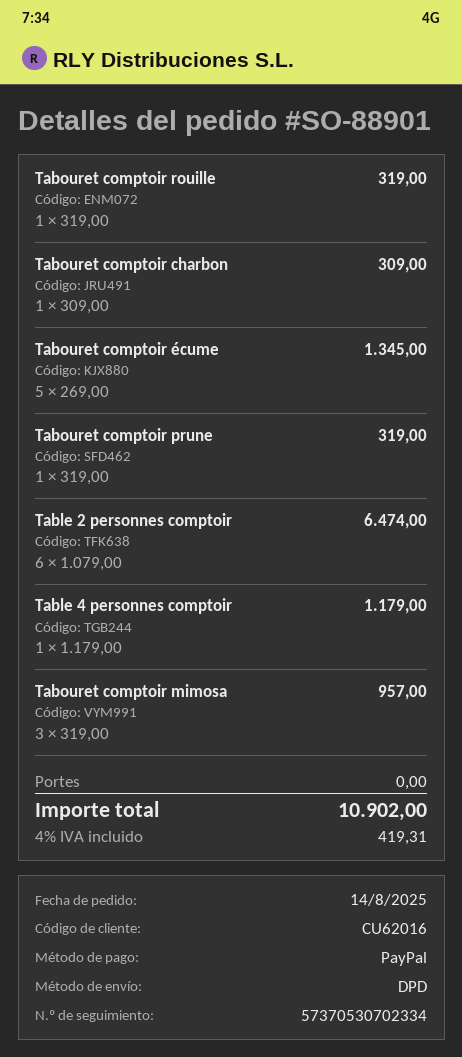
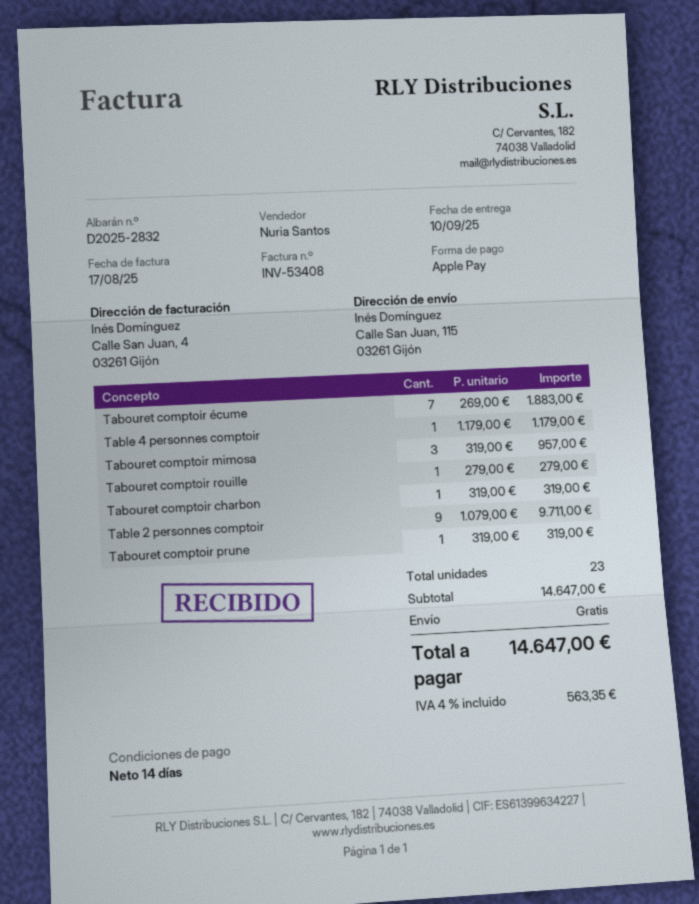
payment method: PayPal -> Apple Pay
Tabouret comptoir rouille: 1 x 319.00 = 319.00 -> 1 x 279.00 = 279.00
Tabouret comptoir charbon: 1 x 309.00 = 309.00 -> 1 x 319.00 = 319.00
Tabouret comptoir écume: 5 x 269.00 = 1345.00 -> 7 x 269.00 = 1883.00
Table 2 personnes comptoir: 6 x 1079.00 = 6474.00 -> 9 x 1079.00 = 9711.00
tax: 4% = 419.31 -> 4% = 563.35
total: 10902.00 -> 14647.00

